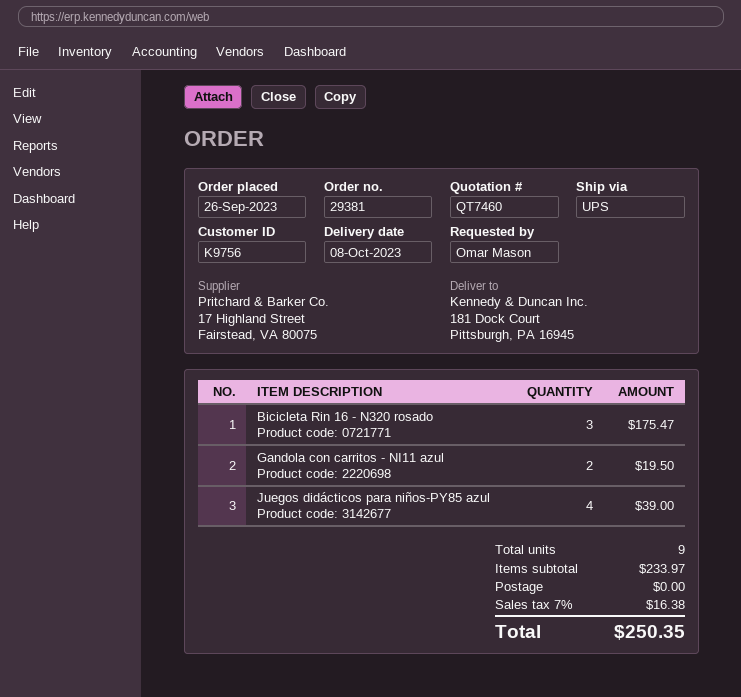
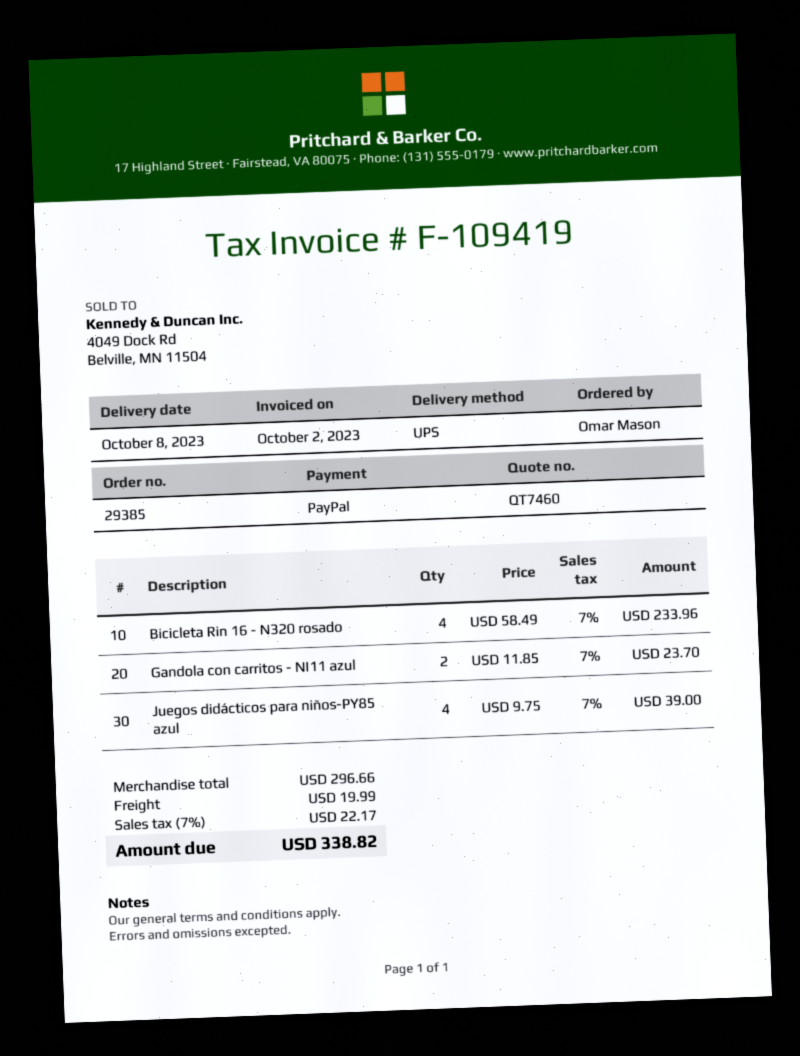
order number: 29381 -> 29385
Bicicleta Rin 16 - N320 rosado: 3 for 175.47 -> 4 for 233.96
Gandola con carritos - NI11 azul: 2 for 19.50 -> 2 for 23.70
subtotal: 233.97 -> 296.66
shipping: 0.00 -> 19.99
tax: 7% = 16.38 -> 7% = 22.17
total: 250.35 -> 338.82

